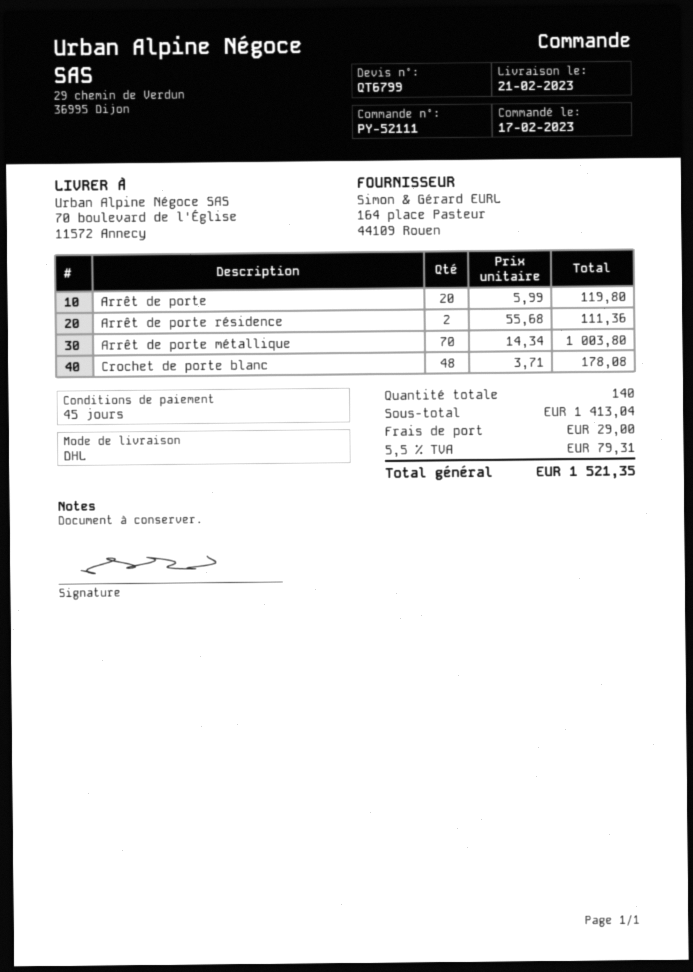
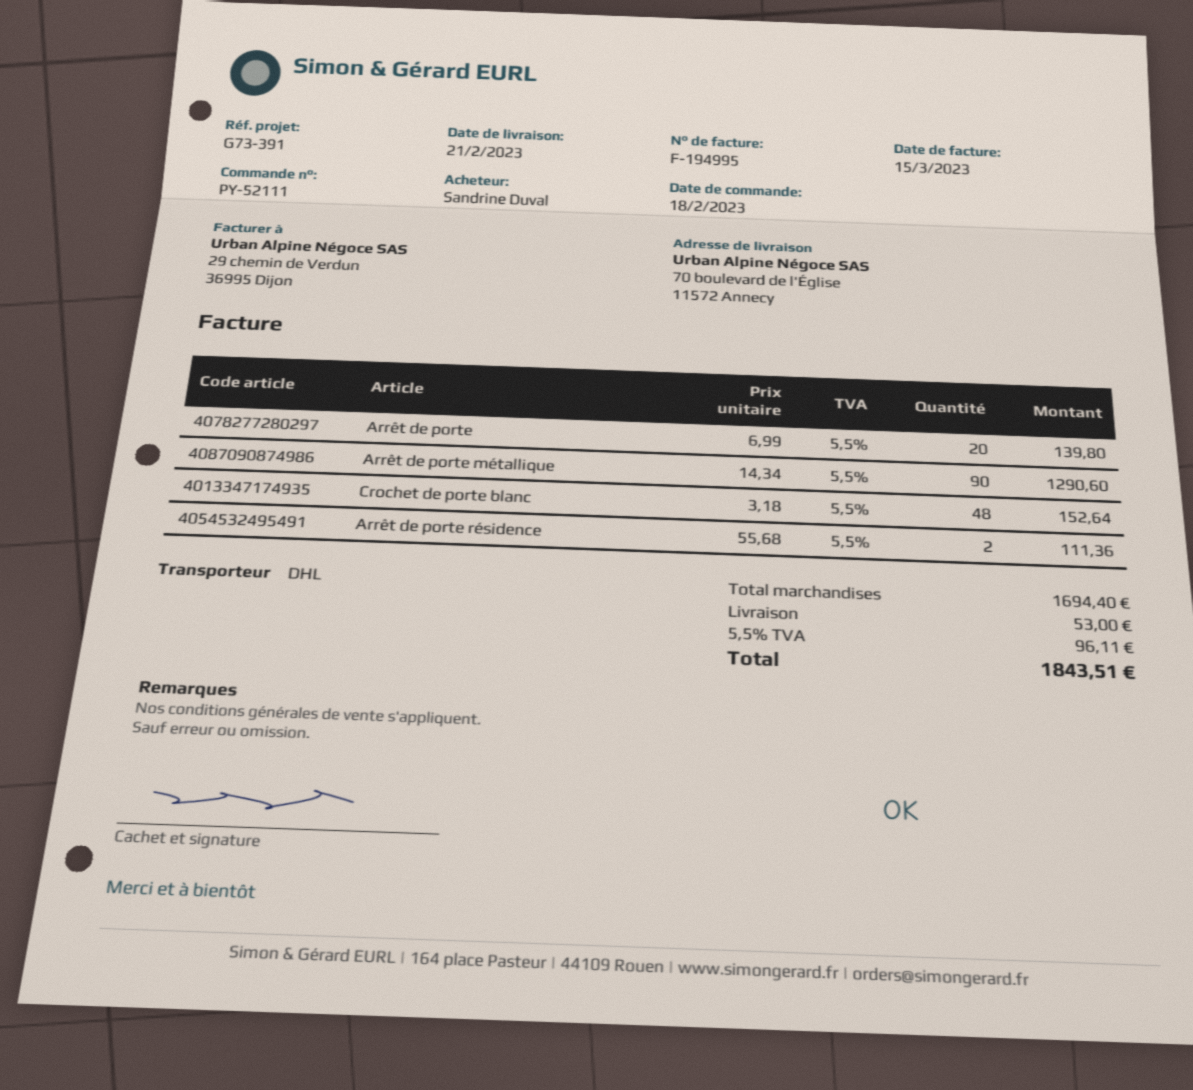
order date: 2023-02-17 -> 2023-02-18
Arrêt de porte: 20 x 5.99 = 119.80 -> 20 x 6.99 = 139.80
Arrêt de porte métallique: 70 x 14.34 = 1003.80 -> 90 x 14.34 = 1290.60
Crochet de porte blanc: 48 x 3.71 = 178.08 -> 48 x 3.18 = 152.64
subtotal: 1413.04 -> 1694.40
shipping: 29.00 -> 53.00
tax: 5.5% = 79.31 -> 5.5% = 96.11
total: 1521.35 -> 1843.51

